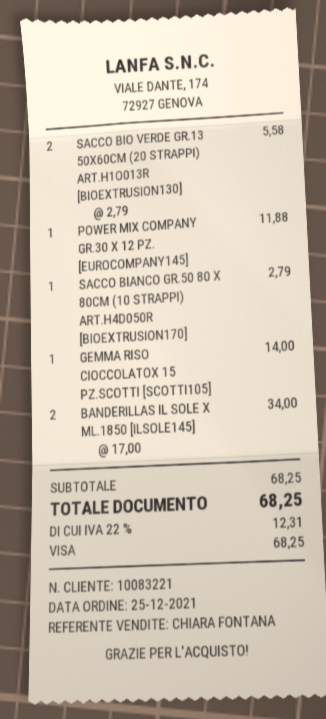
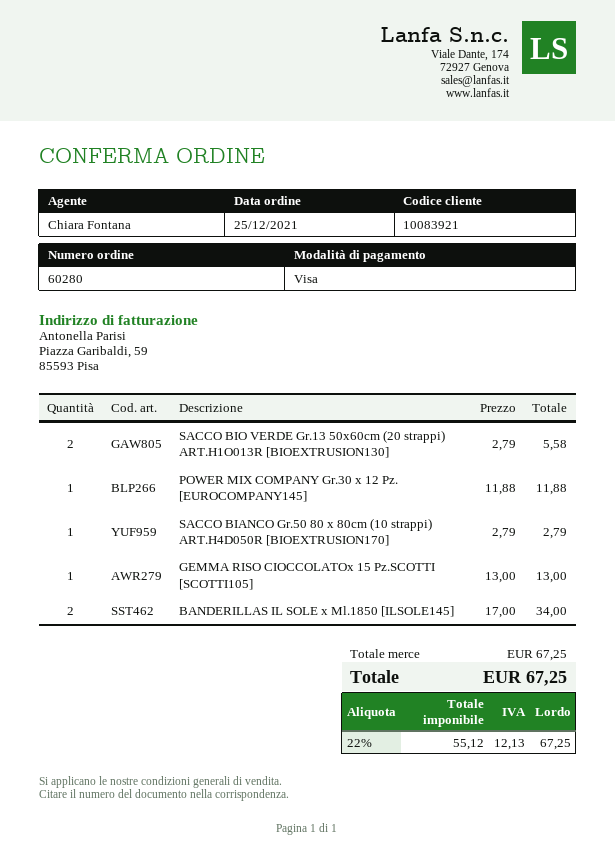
customer number: 10083221 -> 10083921
GEMMA RISO CIOCCOLATOX 15 PZ.SCOTTI [SCOTTI105]: 1 x 14.00 = 14.00 -> 1 x 13.00 = 13.00
subtotal: 68.25 -> 67.25
tax: 22% = 12.31 -> 22% = 12.13
total: 68.25 -> 67.25

